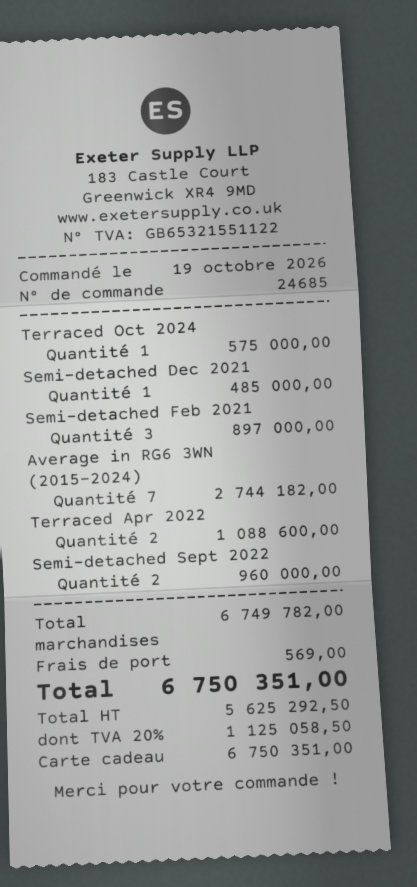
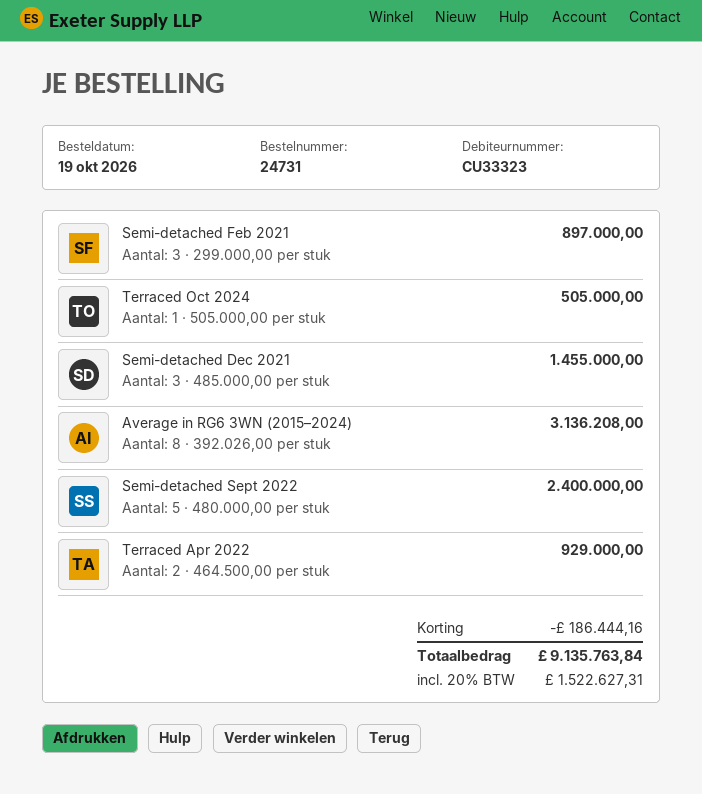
order number: 24685 -> 24731
Terraced Oct 2024: 1 for 575000.00 -> 1 for 505000.00
Semi-detached Dec 2021: 1 for 485000.00 -> 3 for 1455000.00
Average in RG6 3WN (2015–2024): 7 for 2744182.00 -> 8 for 3136208.00
Terraced Apr 2022: 2 for 1088600.00 -> 2 for 929000.00
Semi-detached Sept 2022: 2 for 960000.00 -> 5 for 2400000.00
discount: none -> 186444.16
shipping: 569.00 -> none
tax: 20% = 1125058.50 -> 20% = 1522627.31
total: 6750351.00 -> 9135763.84

